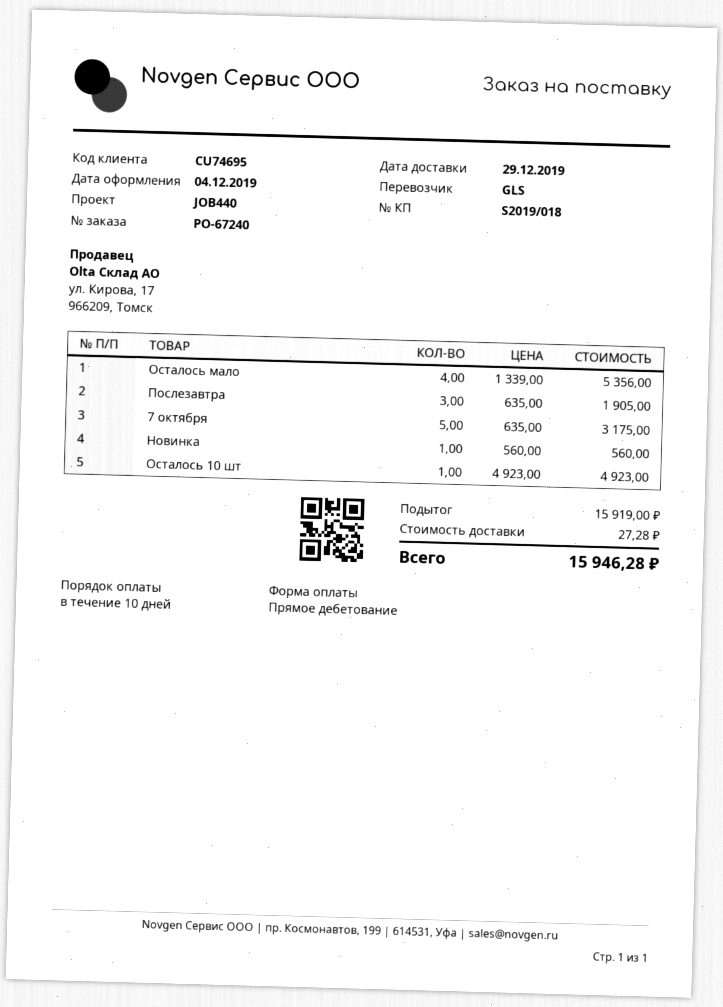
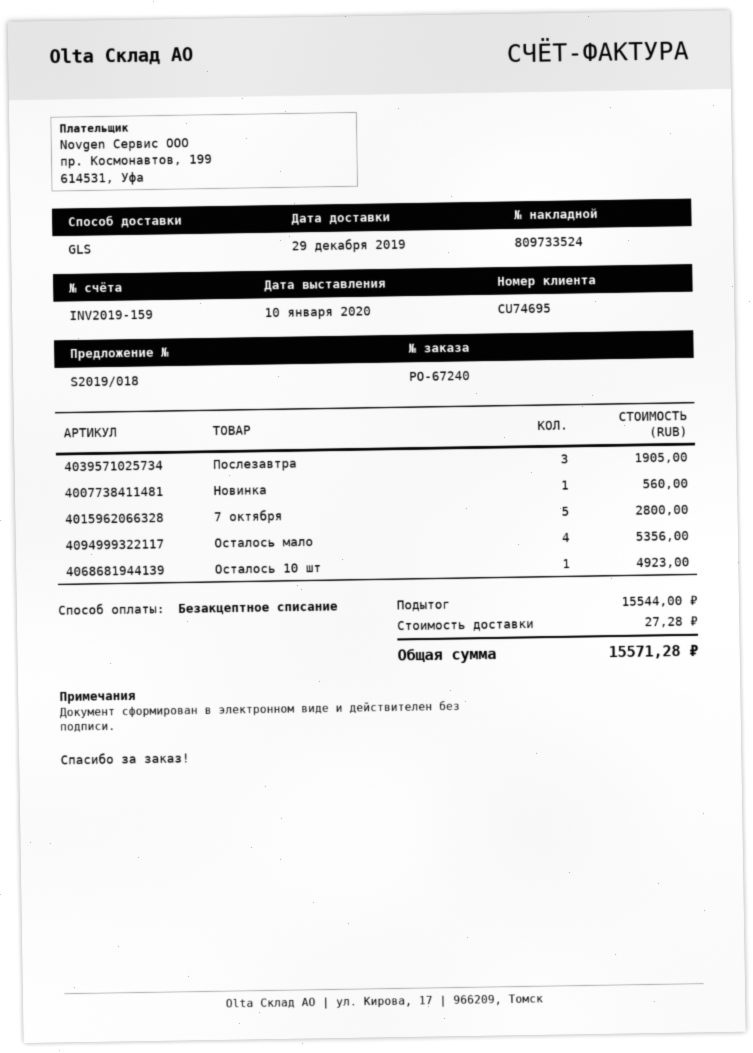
7 октября: 5 for 3175.00 -> 5 for 2800.00
subtotal: 15919.00 -> 15544.00
total: 15946.28 -> 15571.28

